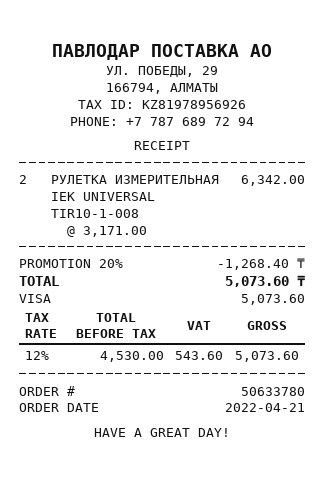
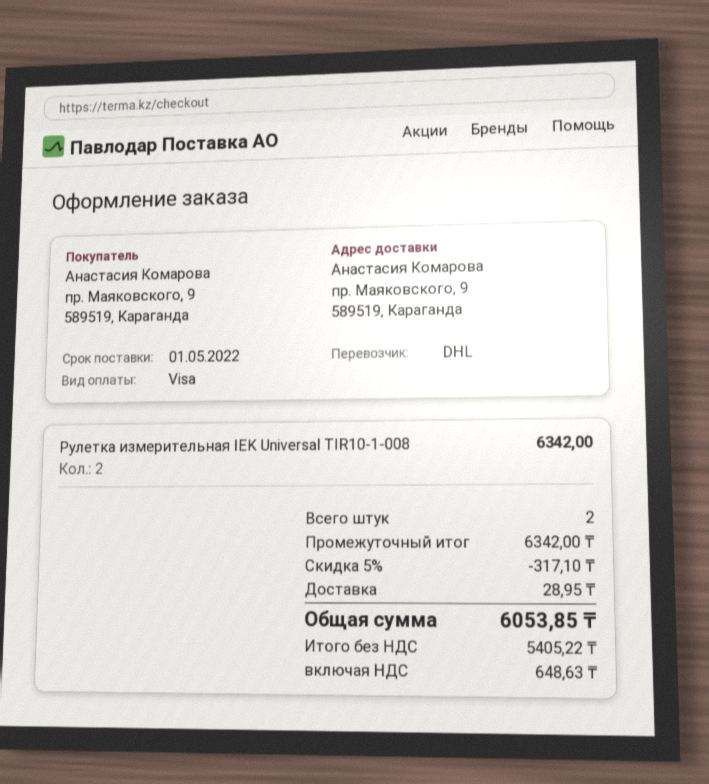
discount: 20% = 1268.40 -> 5% = 317.10
shipping: none -> 28.95
net: 4530.00 -> 5405.22
tax: 543.60 -> 648.63
total: 5073.60 -> 6053.85

